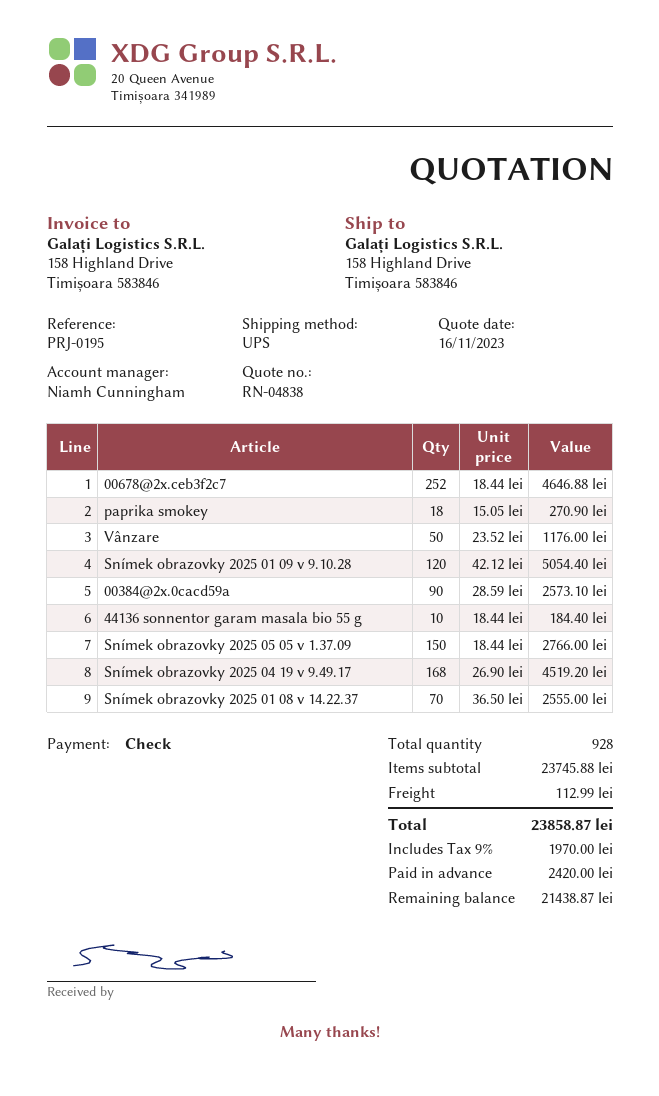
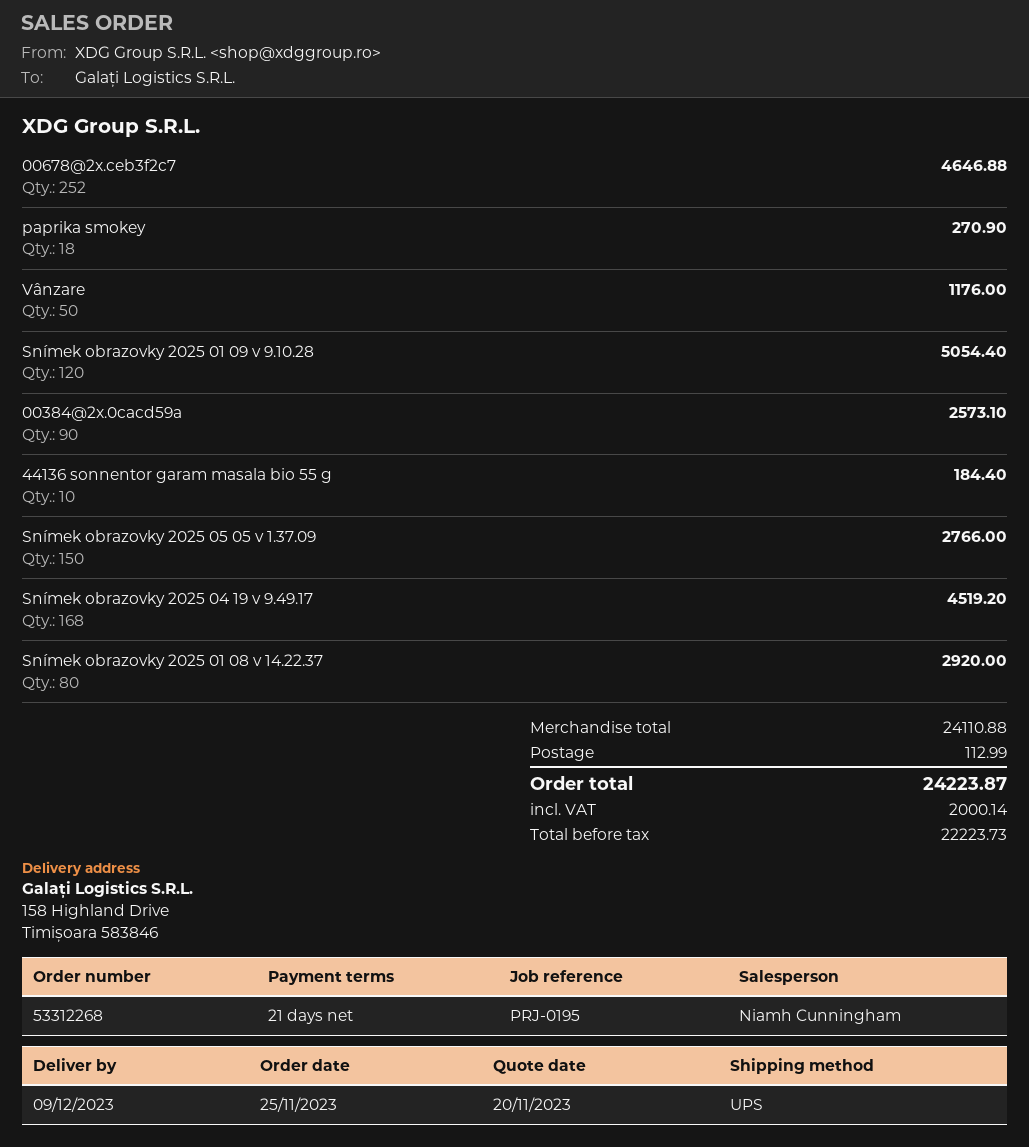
quote date: 2023-11-16 -> 2023-11-20
Snímek obrazovky 2025 01 08 v 14.22.37: 70 for 2555.00 -> 80 for 2920.00
subtotal: 23745.88 -> 24110.88
tax: 1970.00 -> 2000.14
total: 23858.87 -> 24223.87

